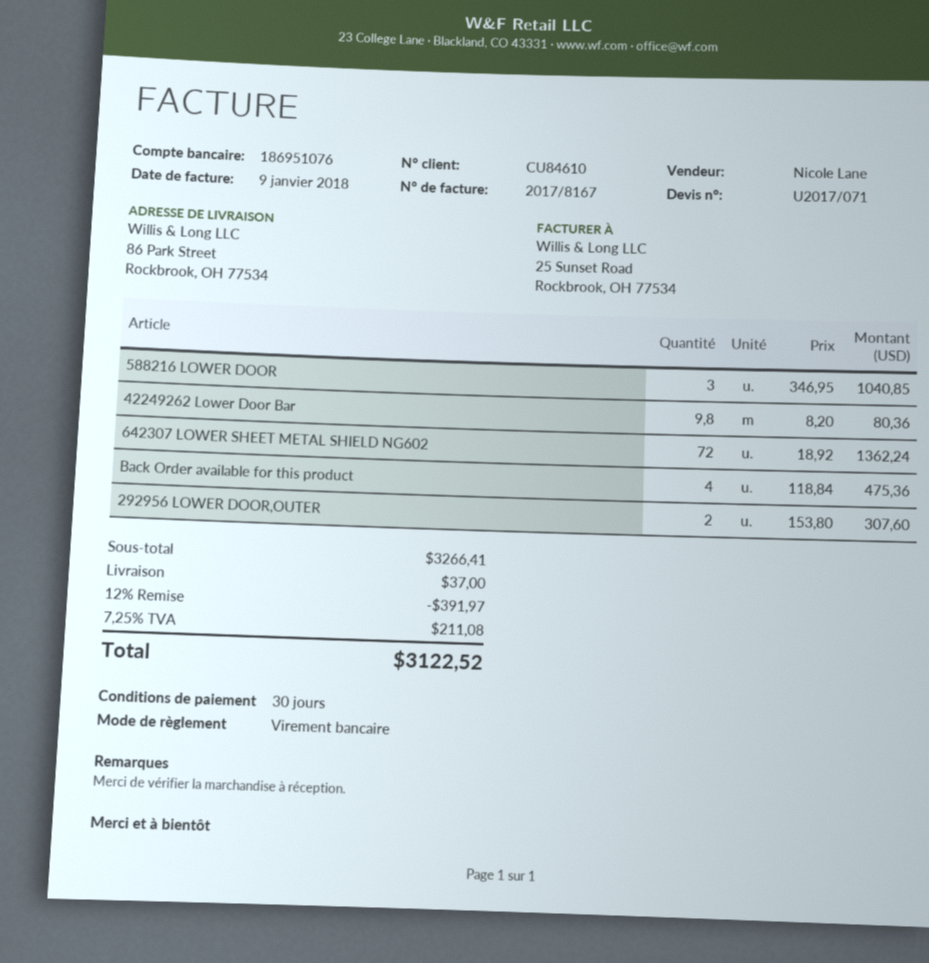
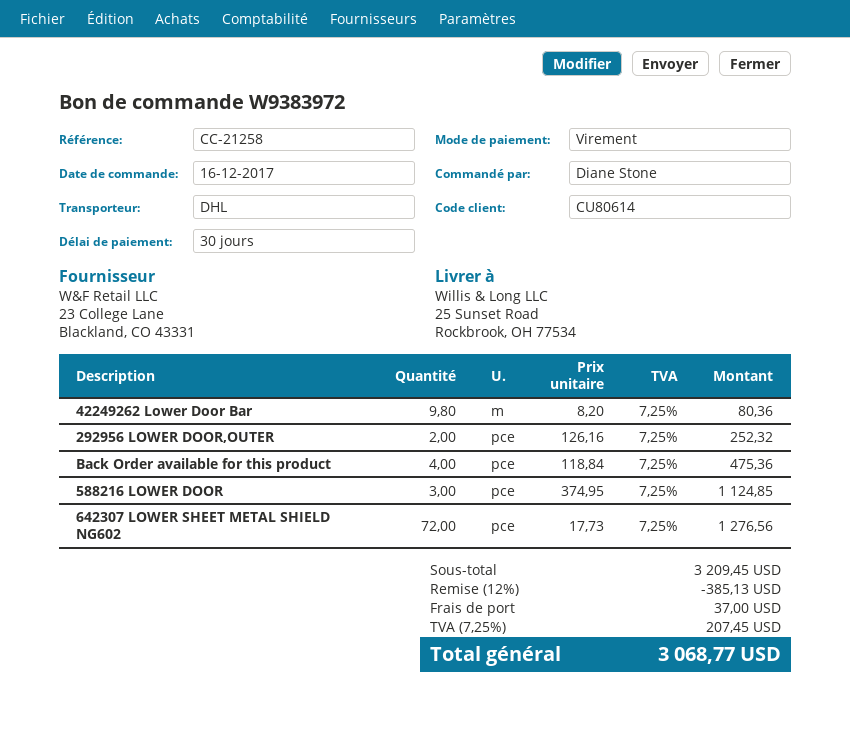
customer number: CU84610 -> CU80614
ship to: 86 Park Street, Rockbrook, OH 77534 -> 25 Sunset Road, Rockbrook, OH 77534
588216 LOWER DOOR: 3 x 346.95 = 1040.85 -> 3 x 374.95 = 1124.85
642307 LOWER SHEET METAL SHIELD NG602: 72 x 18.92 = 1362.24 -> 72 x 17.73 = 1276.56
292956 LOWER DOOR,OUTER: 2 x 153.80 = 307.60 -> 2 x 126.16 = 252.32
subtotal: 3266.41 -> 3209.45
discount: 12% = 391.97 -> 12% = 385.13
tax: 7.25% = 211.08 -> 7.25% = 207.45
total: 3122.52 -> 3068.77

